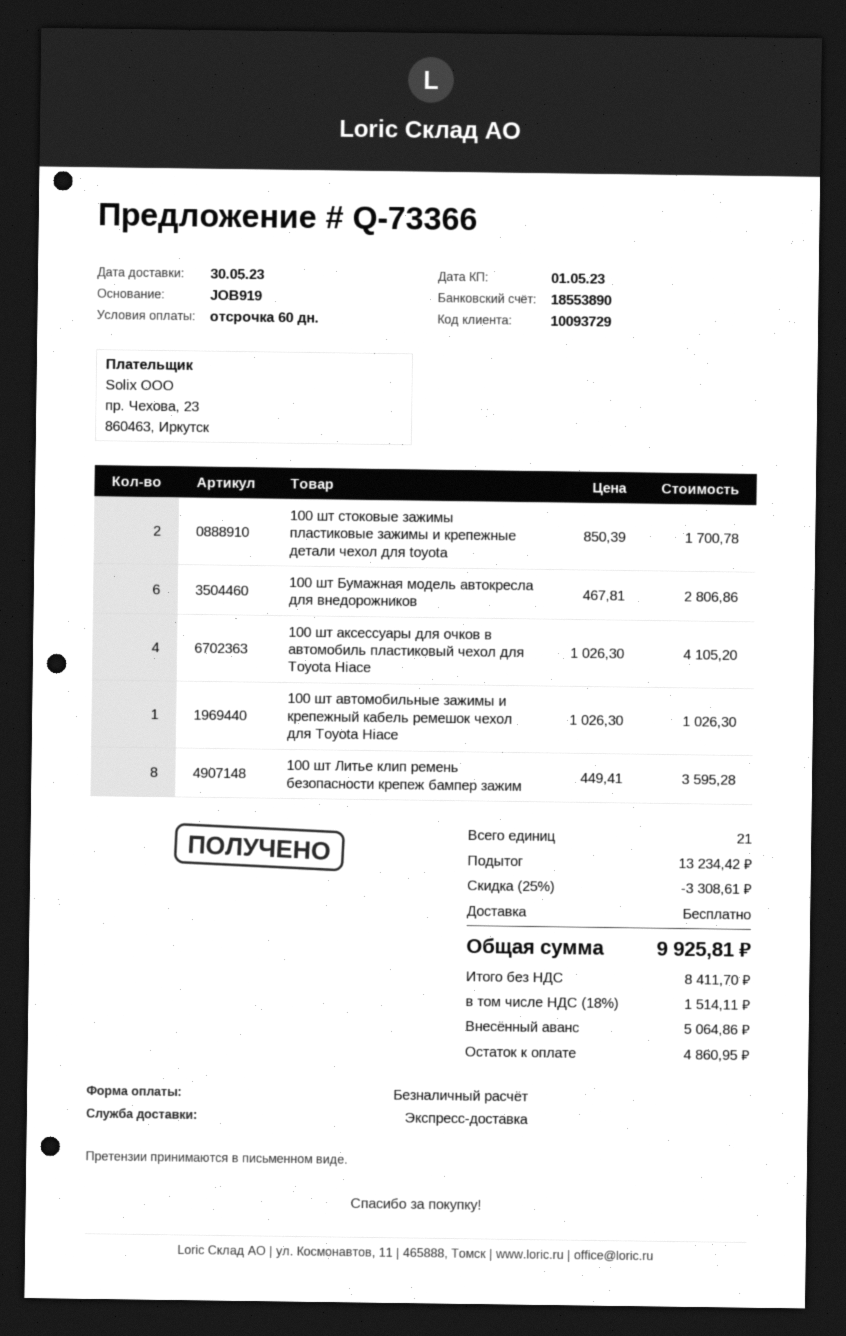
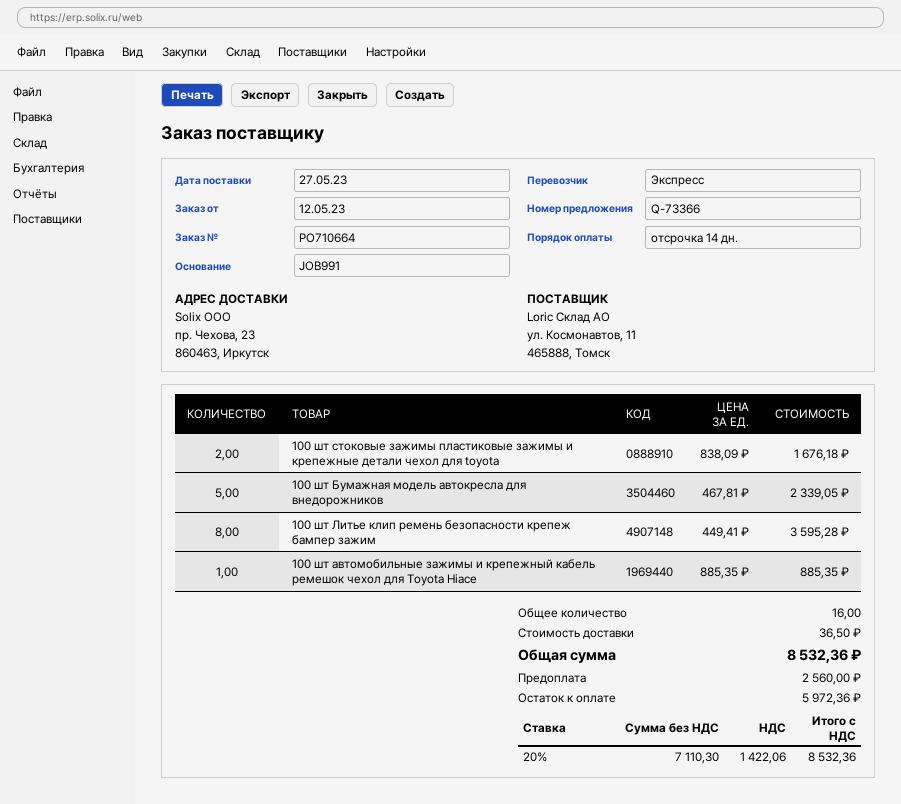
delivery date: 2023-05-30 -> 2023-05-27
payment terms: 60 days -> 14 days
reference: JOB919 -> JOB991
100 шт стоковые зажимы пластиковые зажимы и крепежные детали чехол для toyota: 2 x 850.39 = 1700.78 -> 2 x 838.09 = 1676.18
100 шт Бумажная модель автокресла для внедорожников: 6 x 467.81 = 2806.86 -> 5 x 467.81 = 2339.05
100 шт аксессуары для очков в автомобиль пластиковый чехол для Toyota Hiace: 4 x 1026.30 = 4105.20 -> none
100 шт автомобильные зажимы и крепежный кабель ремешок чехол для Toyota Hiace: 1 x 1026.30 = 1026.30 -> 1 x 885.35 = 885.35
total quantity: 21 -> 16
discount: 25% = 3308.61 -> none
shipping: 0.00 -> 36.50
net: 8411.70 -> 7110.30
tax: 18% = 1514.11 -> 20% = 1422.06
total: 9925.81 -> 8532.36
deposit: 5064.86 -> 2560.00
balance: 4860.95 -> 5972.36

